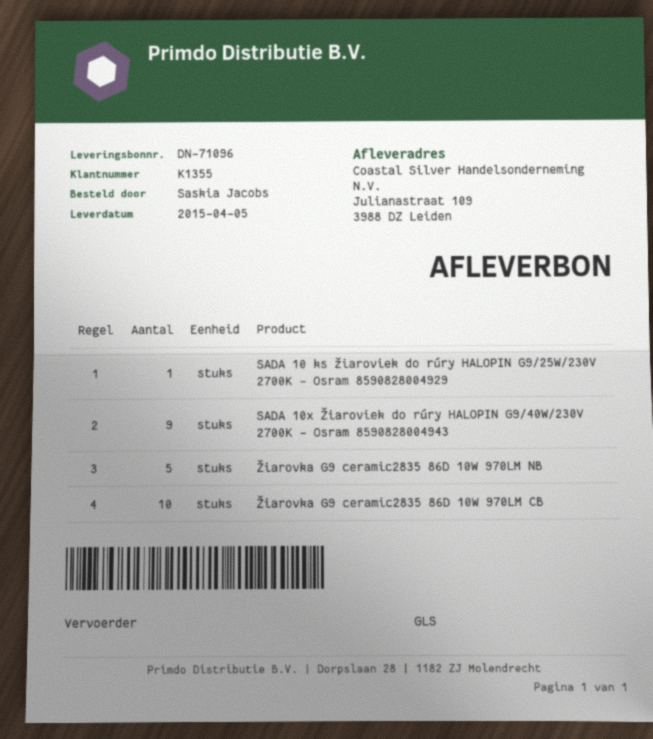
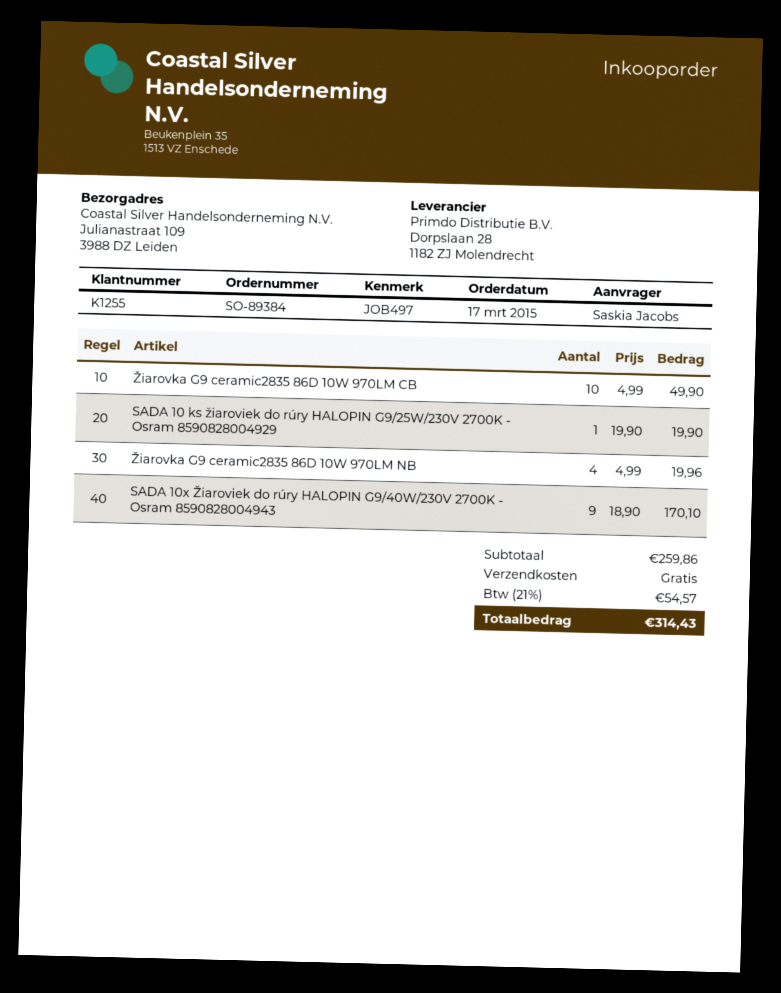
customer number: K1355 -> K1255
Žiarovka G9 ceramic2835 86D 10W 970LM NB: 5 -> 4

